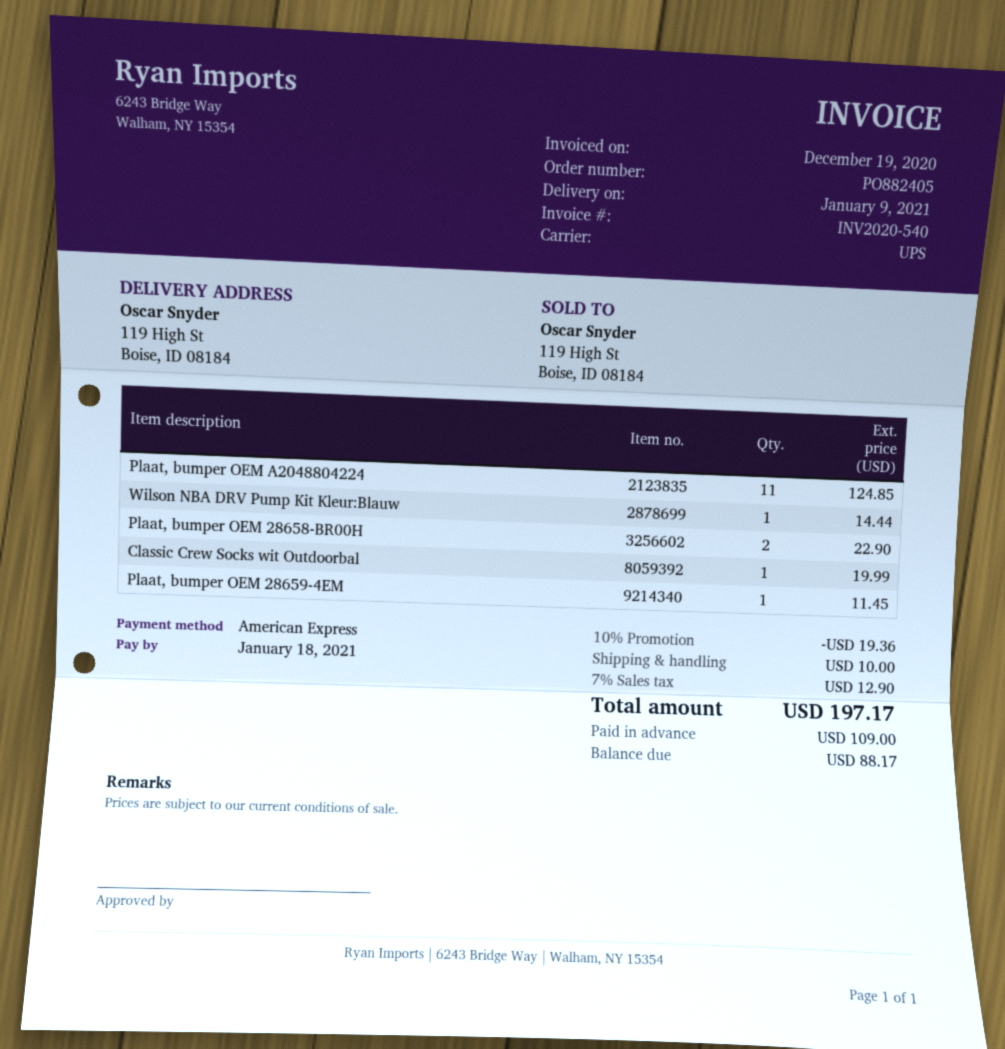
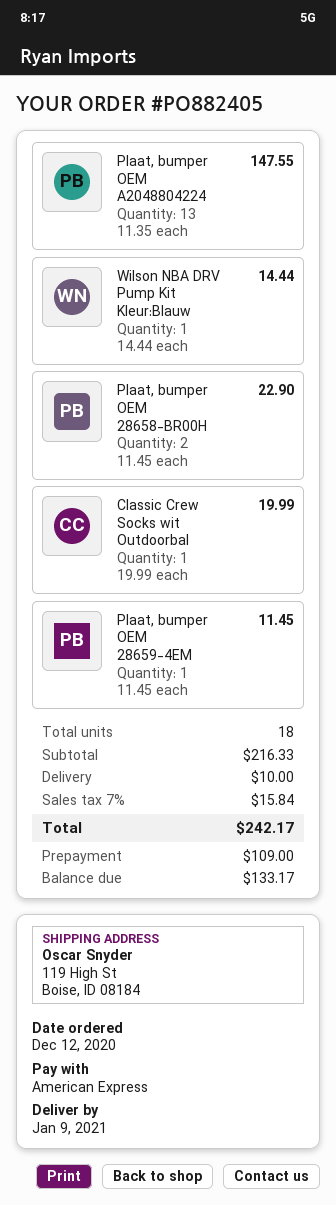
Plaat, bumper OEM A2048804224: 11 for 124.85 -> 13 for 147.55
discount: 10% = 19.36 -> none
tax: 7% = 12.90 -> 7% = 15.84
total: 197.17 -> 242.17
balance: 88.17 -> 133.17

